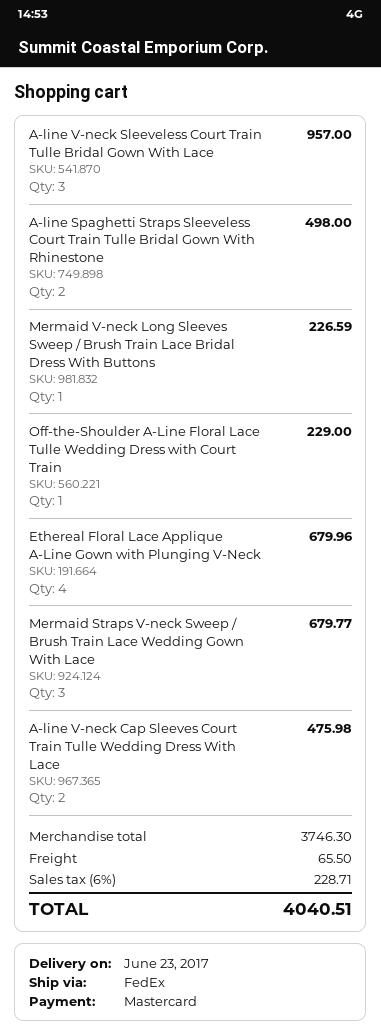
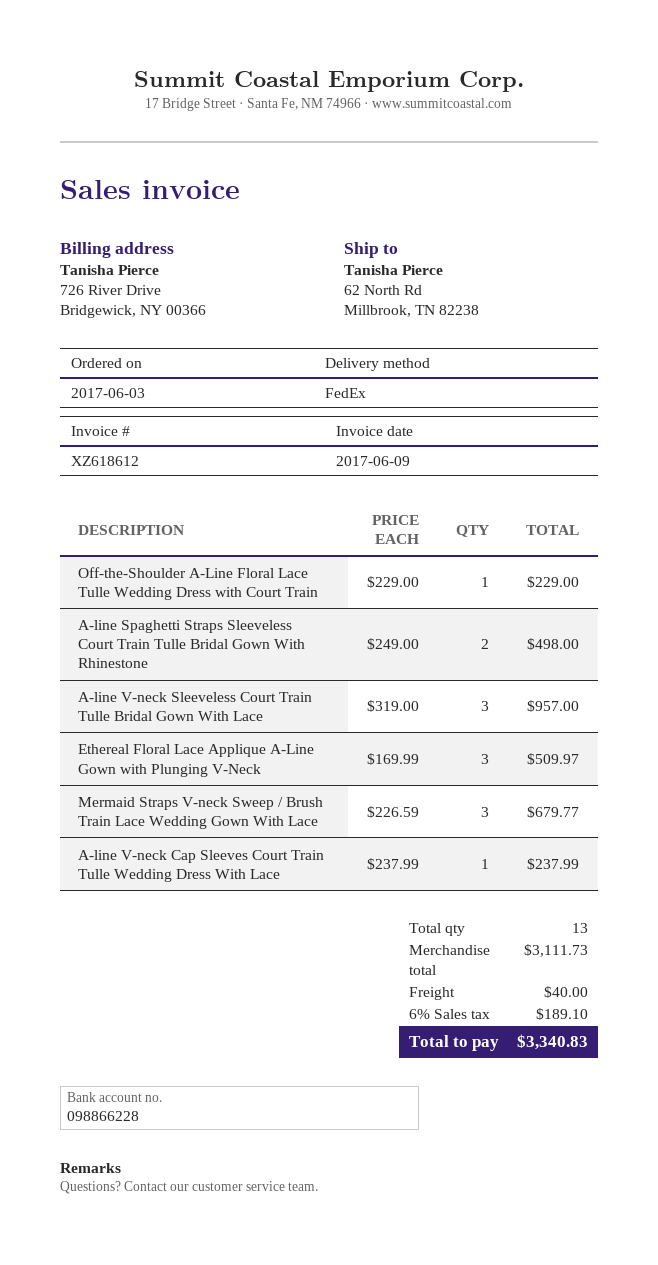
Mermaid V-neck Long Sleeves Sweep / Brush Train Lace Bridal Dress With Buttons: 1 for 226.59 -> none
Ethereal Floral Lace Applique A-Line Gown with Plunging V-Neck: 4 for 679.96 -> 3 for 509.97
A-line V-neck Cap Sleeves Court Train Tulle Wedding Dress With Lace: 2 for 475.98 -> 1 for 237.99
subtotal: 3746.30 -> 3111.73
shipping: 65.50 -> 40.00
tax: 6% = 228.71 -> 6% = 189.10
total: 4040.51 -> 3340.83

